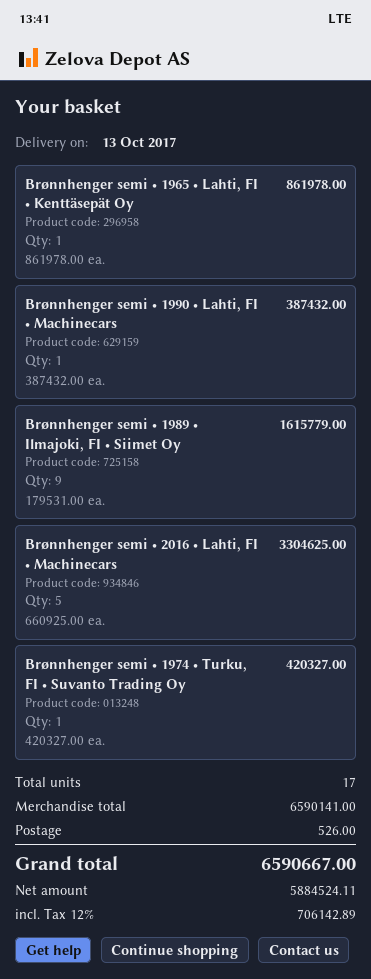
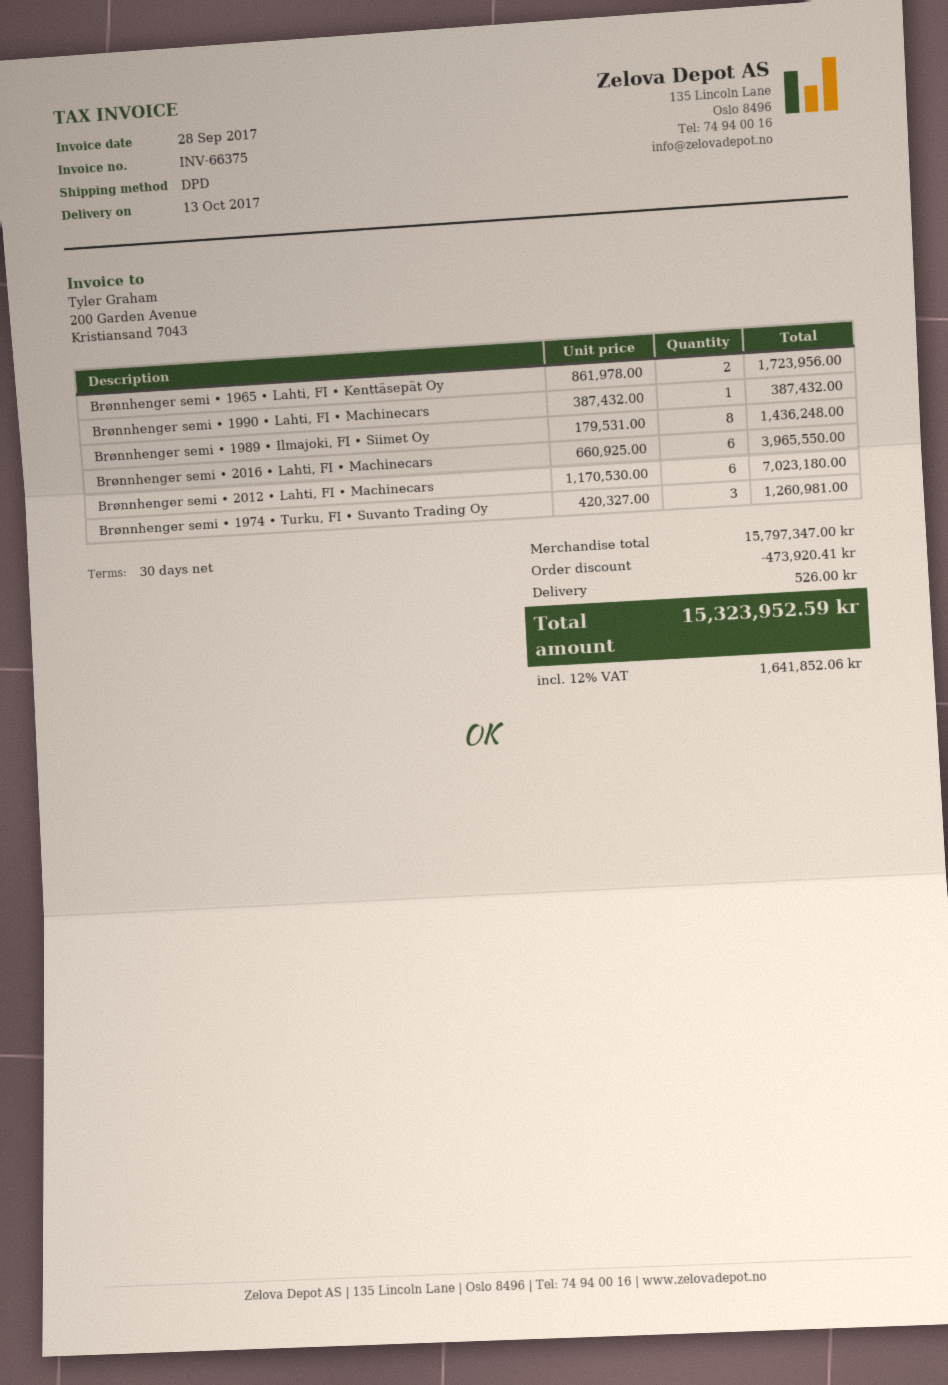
Brønnhenger semi • 1965 • Lahti, FI • Kenttäsepät Oy: 1 x 861978.00 = 861978.00 -> 2 x 861978.00 = 1723956.00
Brønnhenger semi • 1989 • Ilmajoki, FI • Siimet Oy: 9 x 179531.00 = 1615779.00 -> 8 x 179531.00 = 1436248.00
Brønnhenger semi • 2016 • Lahti, FI • Machinecars: 5 x 660925.00 = 3304625.00 -> 6 x 660925.00 = 3965550.00
Brønnhenger semi • 1974 • Turku, FI • Suvanto Trading Oy: 1 x 420327.00 = 420327.00 -> 3 x 420327.00 = 1260981.00
Brønnhenger semi • 2012 • Lahti, FI • Machinecars: none -> 6 x 1170530.00 = 7023180.00
subtotal: 6590141.00 -> 15797347.00
discount: none -> 473920.41
tax: 12% = 706142.89 -> 12% = 1641852.06
total: 6590667.00 -> 15323952.59

